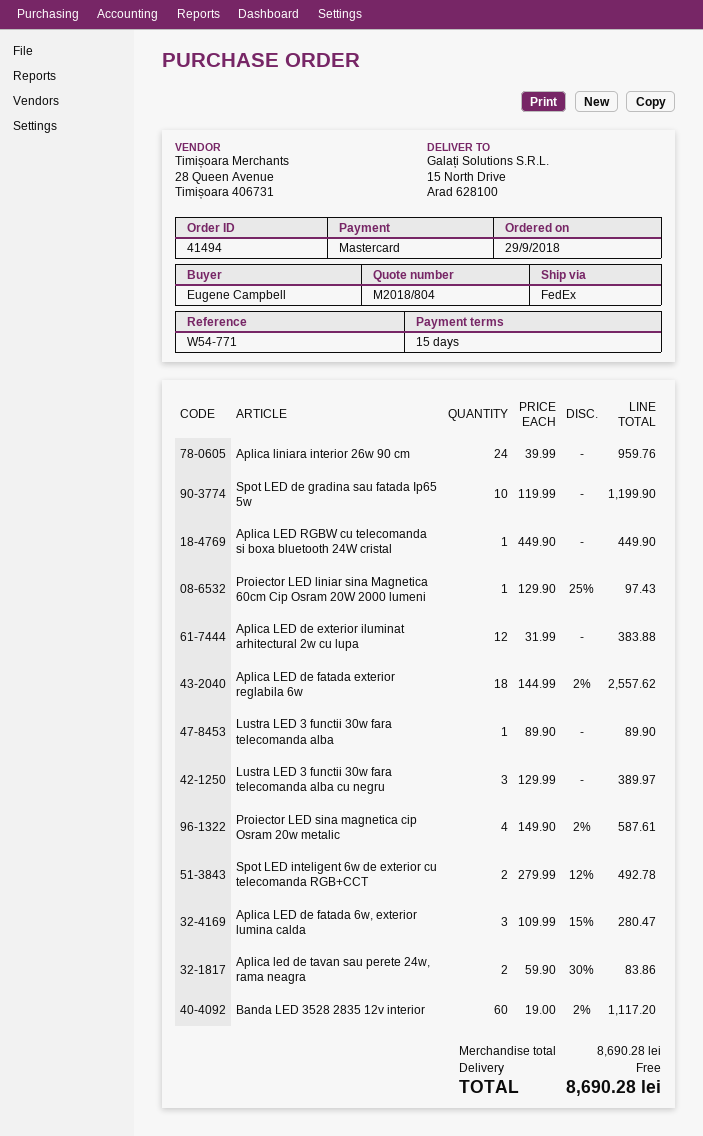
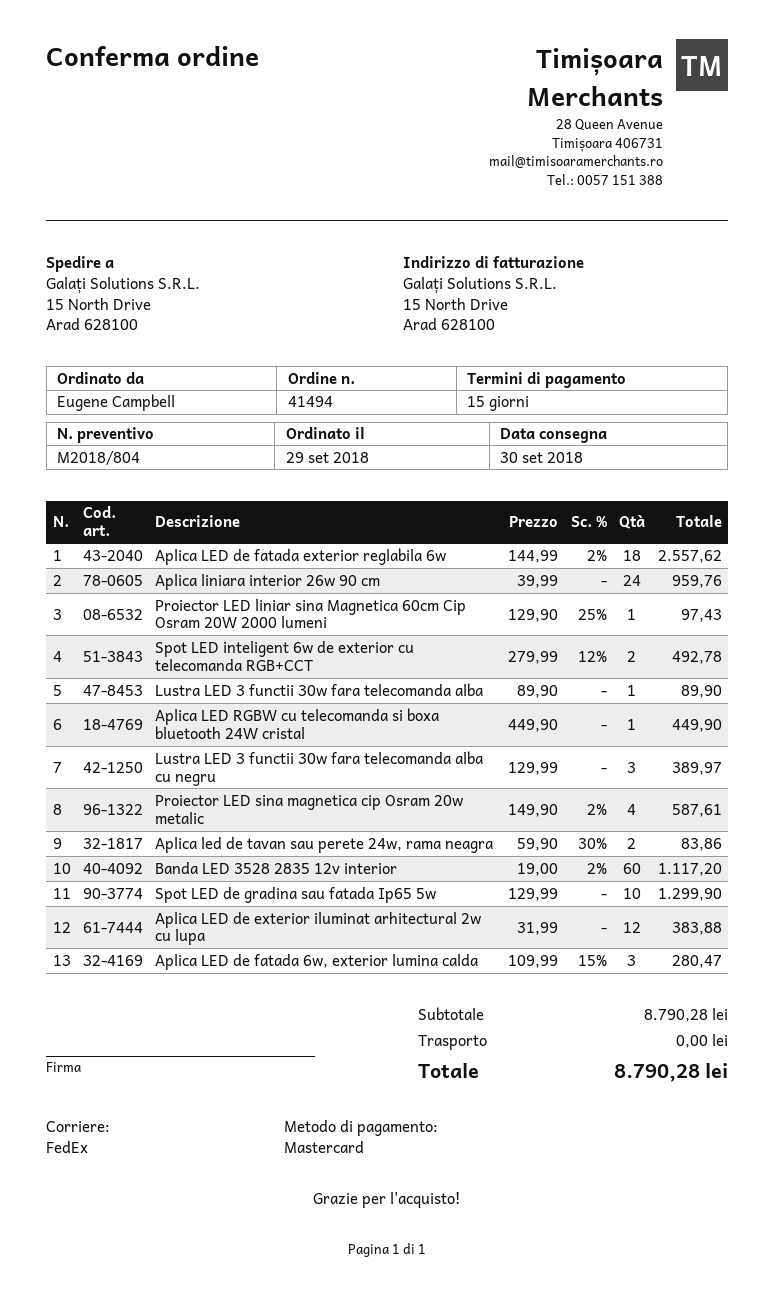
Spot LED de gradina sau fatada Ip65 5w: 10 x 119.99 = 1199.90 -> 10 x 129.99 = 1299.90
subtotal: 8690.28 -> 8790.28
total: 8690.28 -> 8790.28

